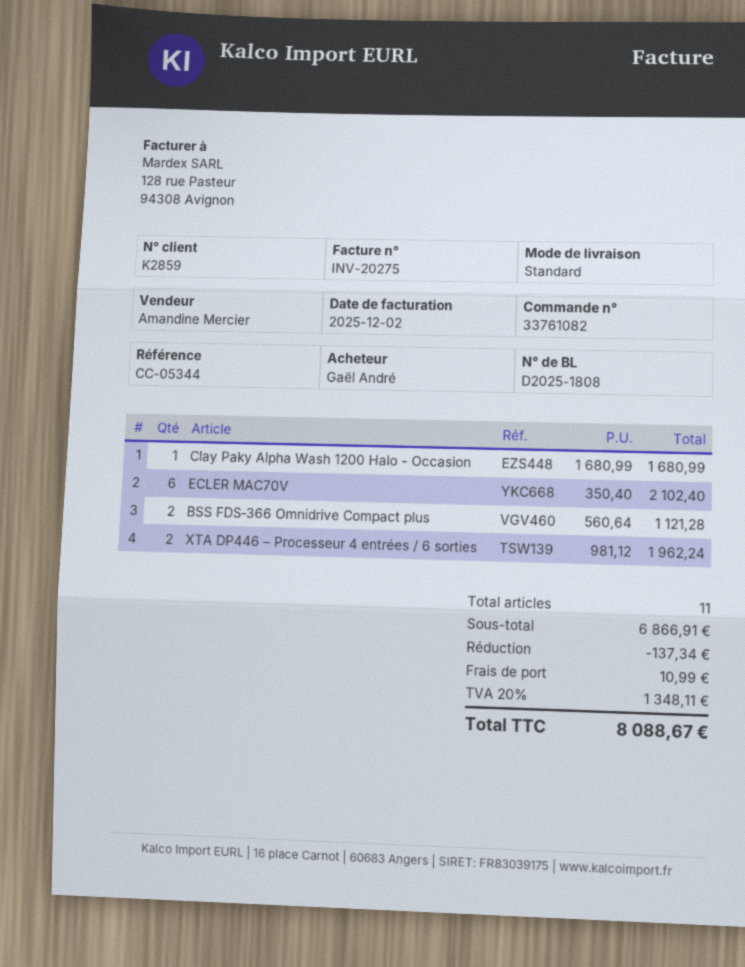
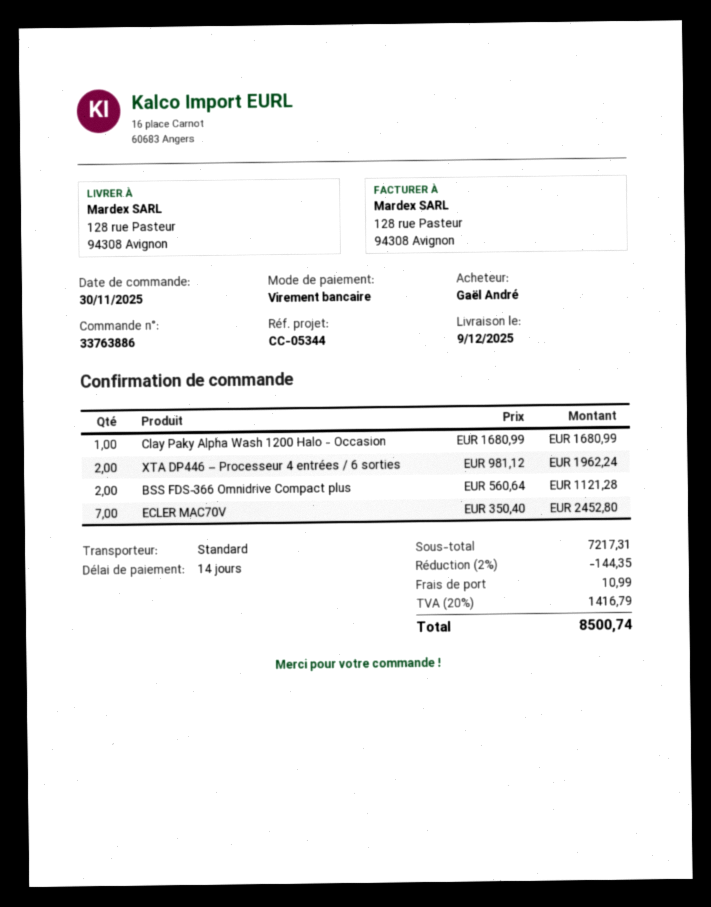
order number: 33761082 -> 33763886
ECLER MAC70V: 6 x 350.40 = 2102.40 -> 7 x 350.40 = 2452.80
subtotal: 6866.91 -> 7217.31
discount: 137.34 -> 144.35
tax: 20% = 1348.11 -> 20% = 1416.79
total: 8088.67 -> 8500.74

